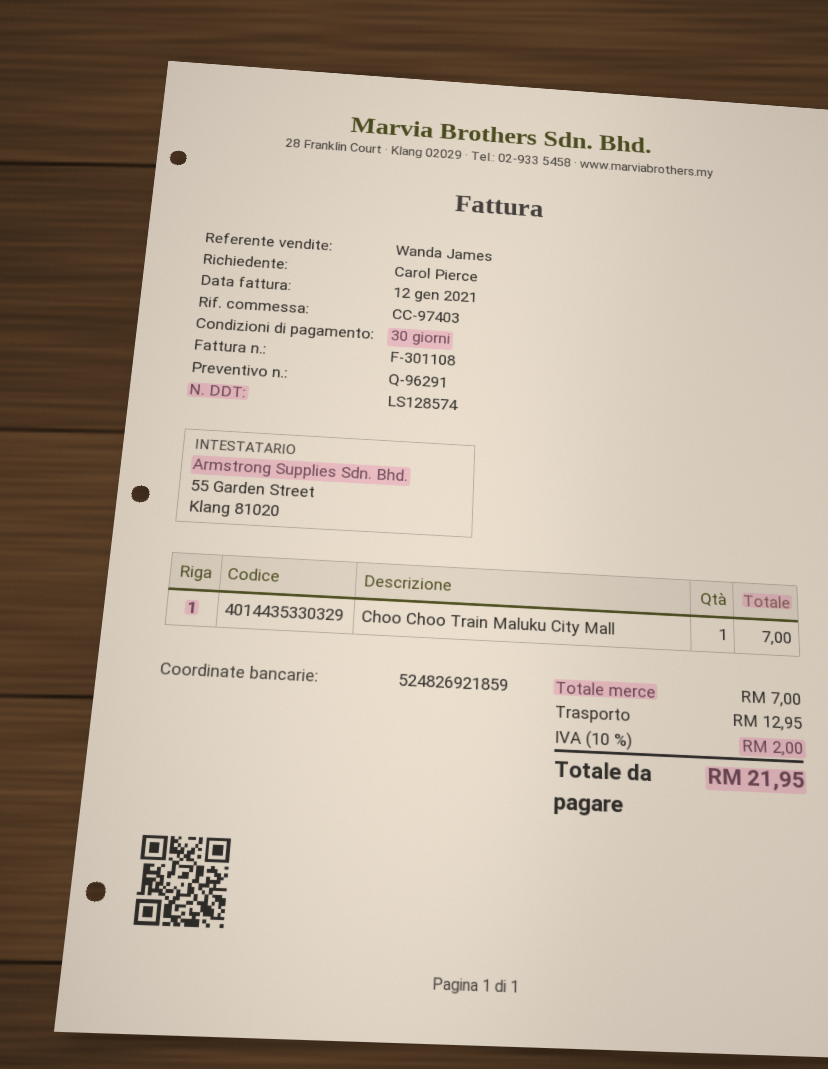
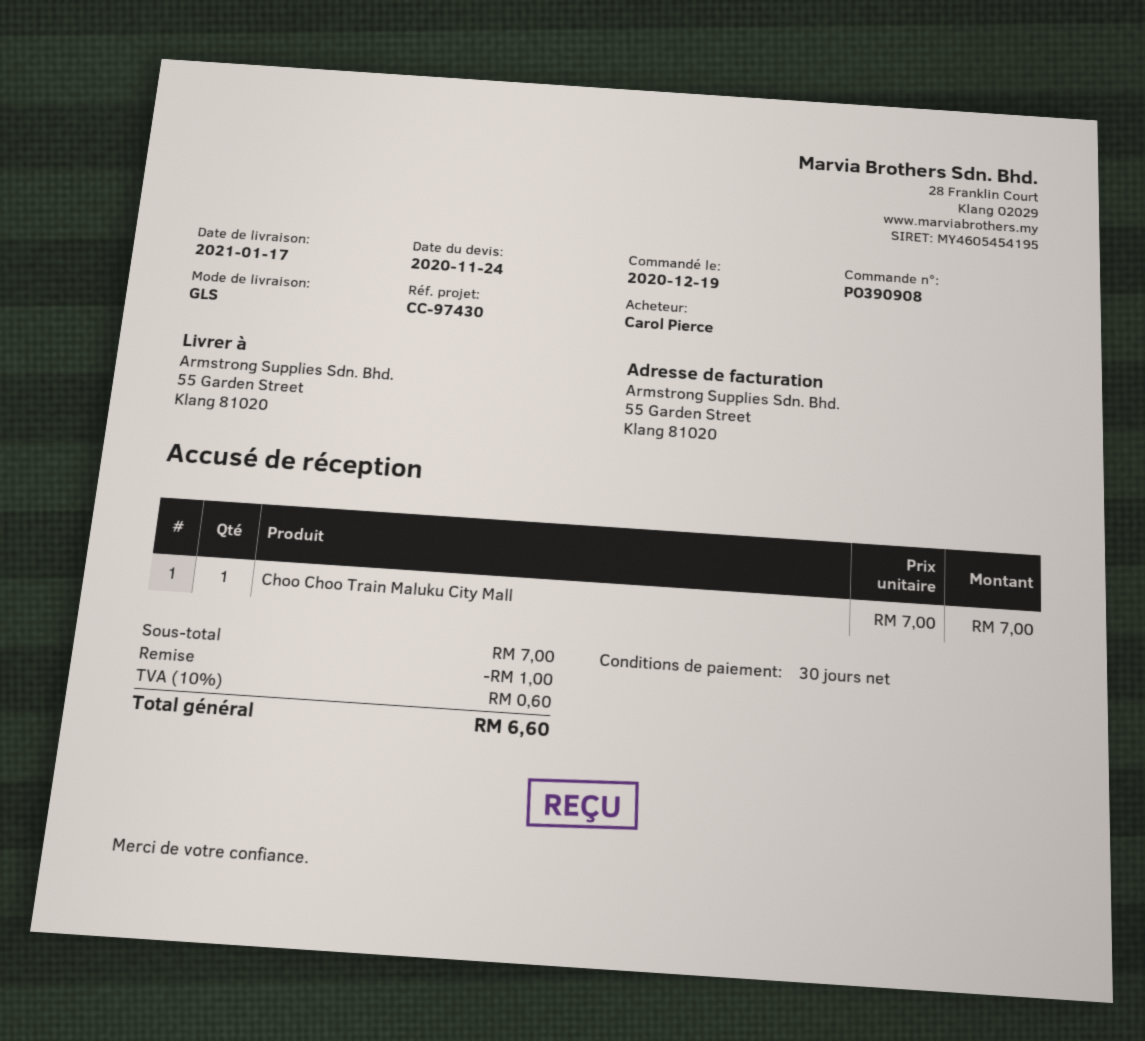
reference: CC-97403 -> CC-97430
discount: none -> 1.00
shipping: 12.95 -> none
tax: 10% = 2.00 -> 10% = 0.60
total: 21.95 -> 6.60

